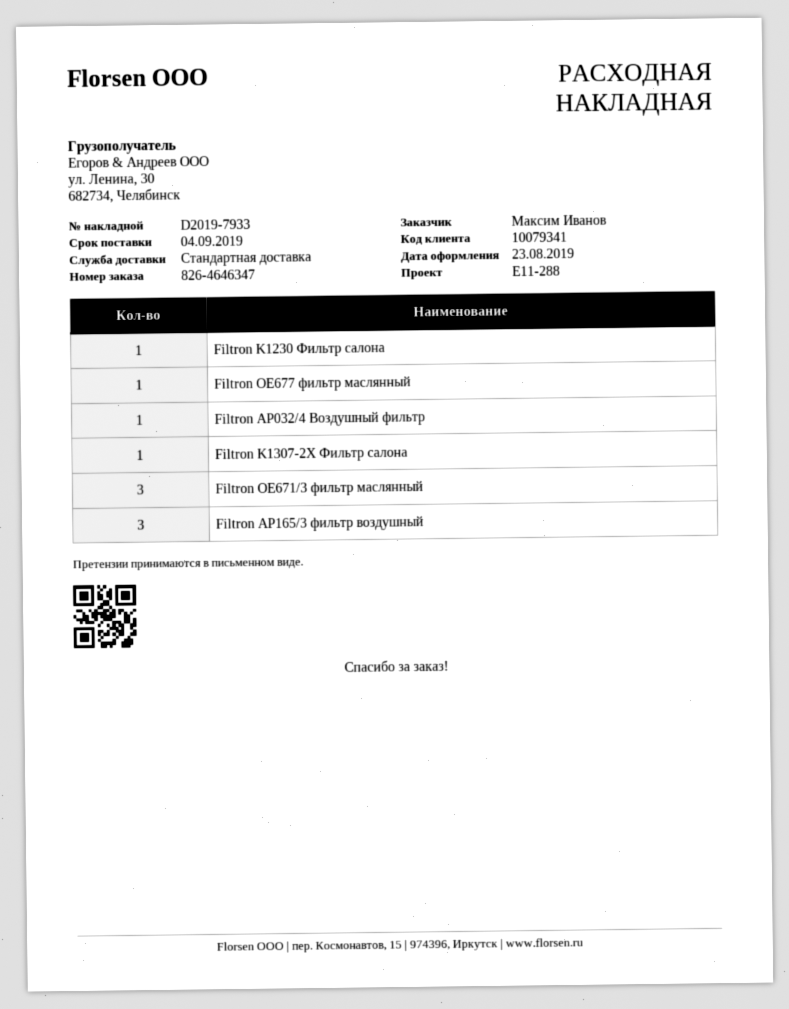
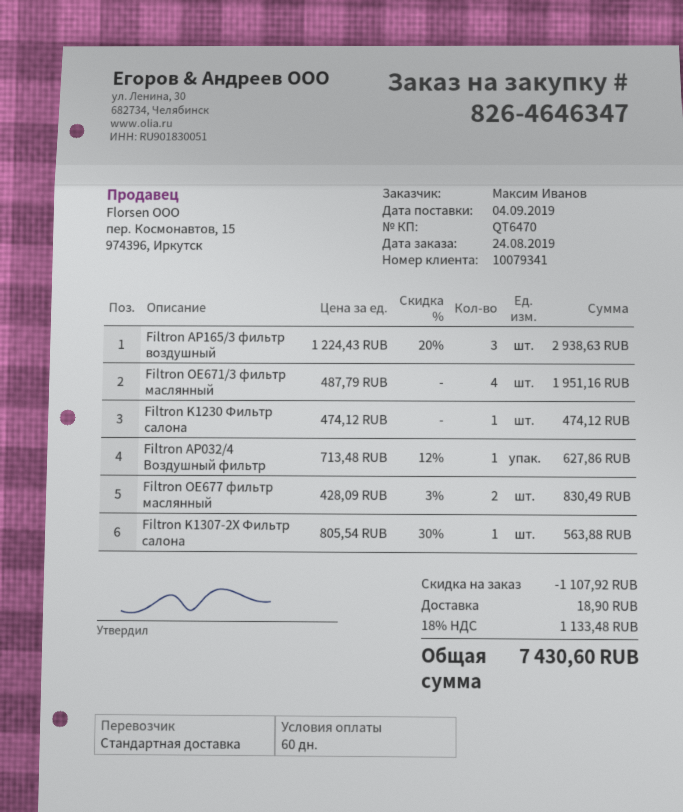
order date: 2019-08-23 -> 2019-08-24
Filtron OE677 фильтр маслянный: 1 -> 2
Filtron OE671/3 фильтр маслянный: 3 -> 4

